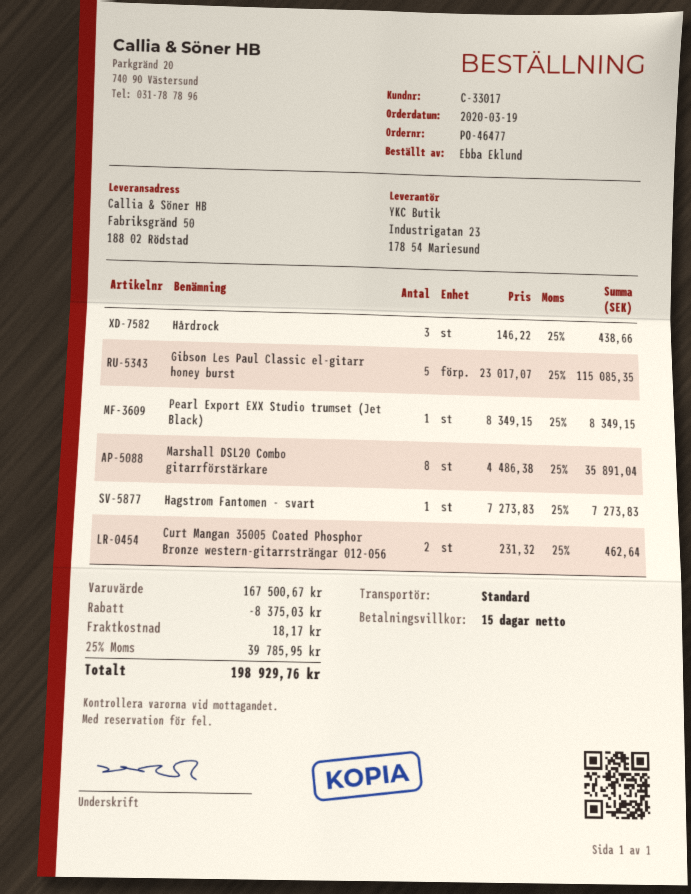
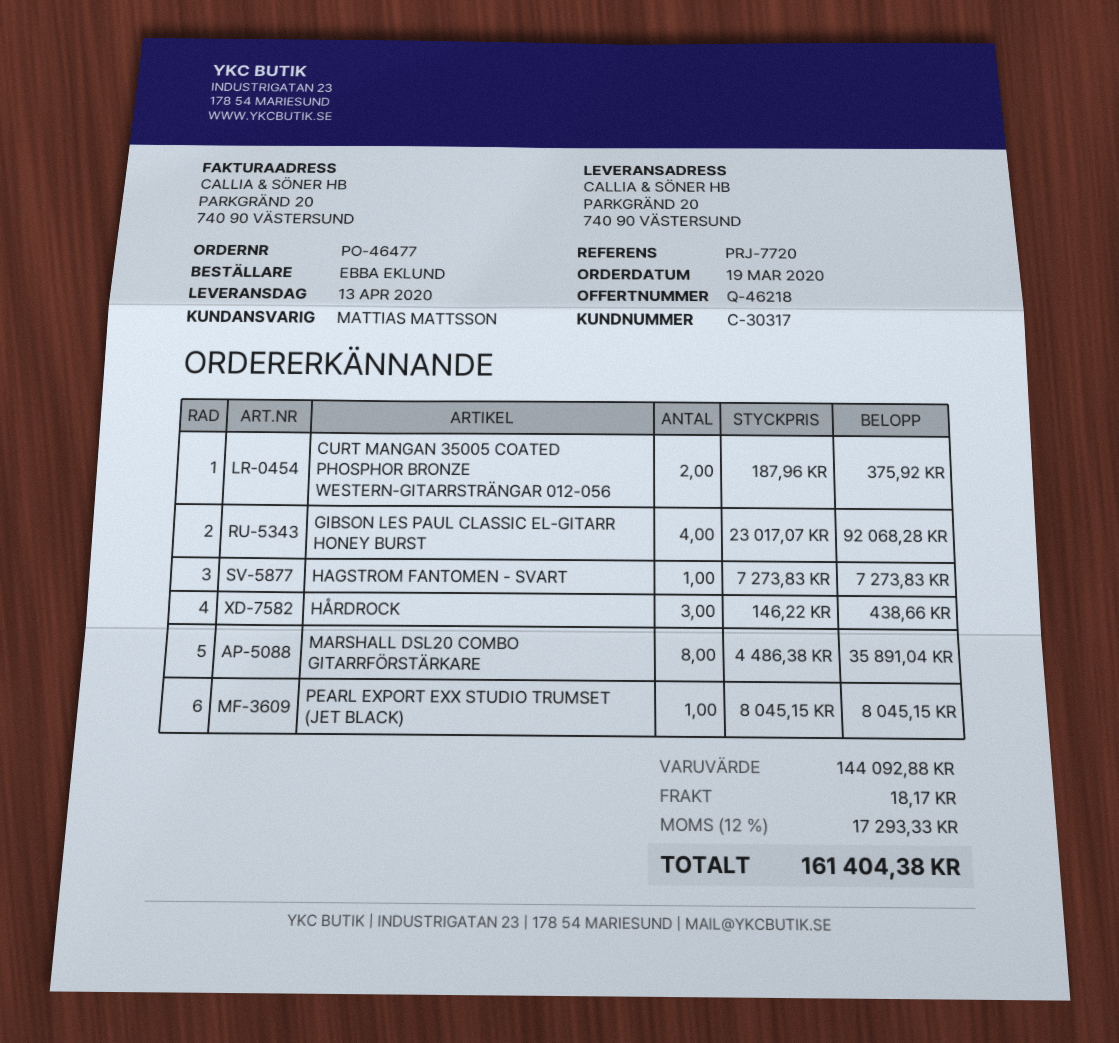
customer number: C-33017 -> C-30317
ship to: Fabriksgränd 50, 188 02 Rödstad -> PARKGRÄND 20, 740 90 VÄSTERSUND
Gibson Les Paul Classic el-gitarr honey burst: 5 x 23017.07 = 115085.35 -> 4 x 23017.07 = 92068.28
Pearl Export EXX Studio trumset (Jet Black): 1 x 8349.15 = 8349.15 -> 1 x 8045.15 = 8045.15
Curt Mangan 35005 Coated Phosphor Bronze western-gitarrsträngar 012-056: 2 x 231.32 = 462.64 -> 2 x 187.96 = 375.92
subtotal: 167500.67 -> 144092.88
discount: 8375.03 -> none
tax: 25% = 39785.95 -> 12% = 17293.33
total: 198929.76 -> 161404.38

